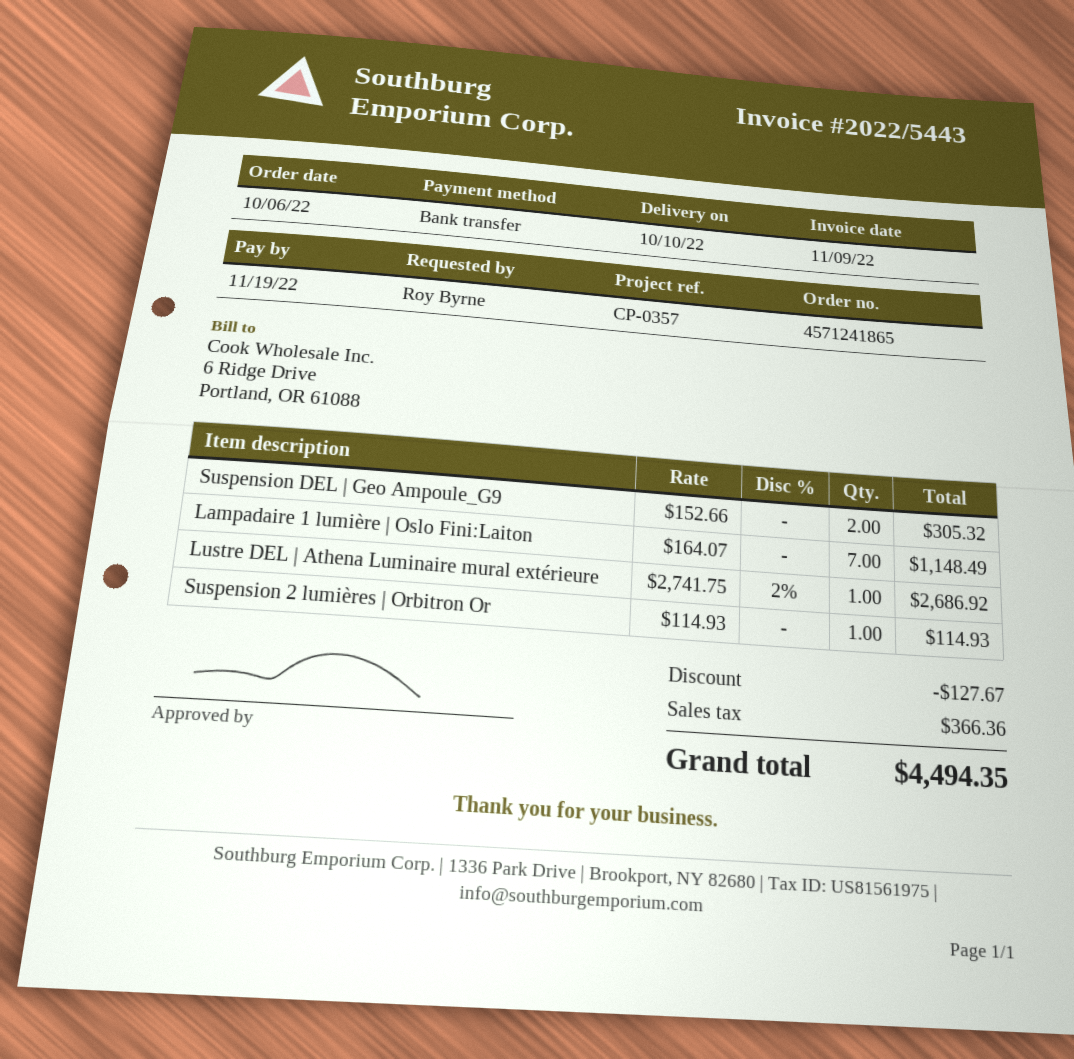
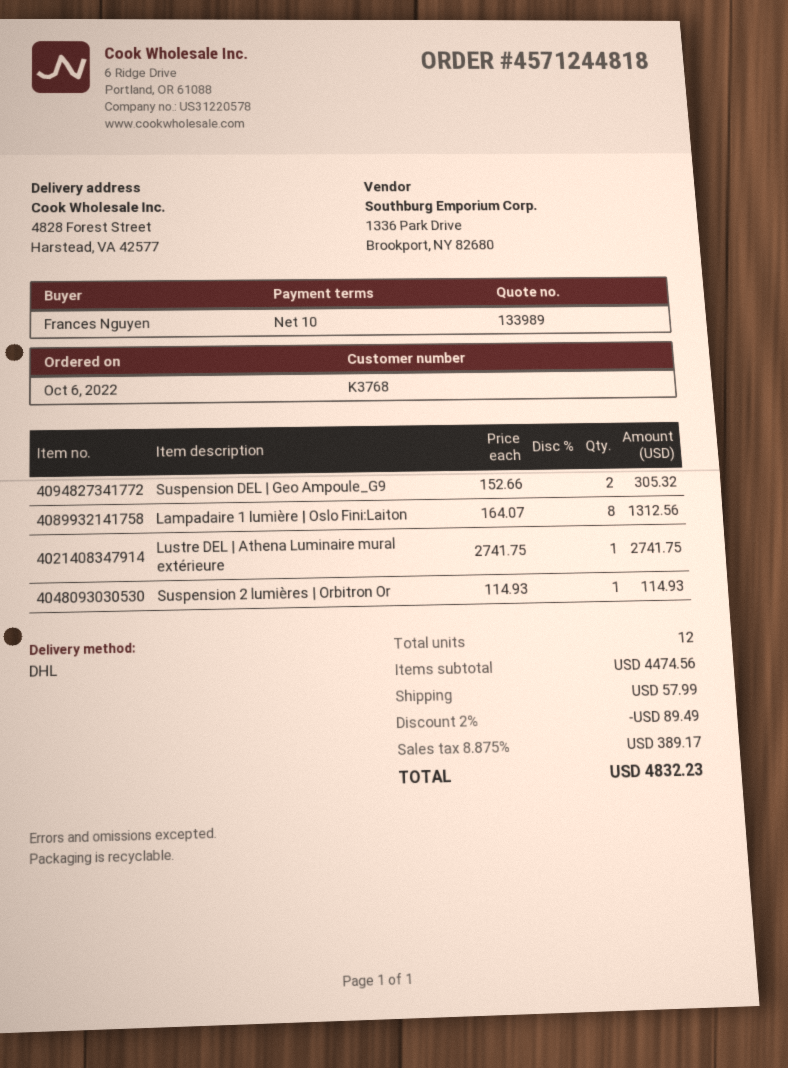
order number: 4571241865 -> 4571244818
ordered by: Roy Byrne -> Frances Nguyen
Lampadaire 1 lumière | Oslo Fini:Laiton: 7 x 164.07 = 1148.49 -> 8 x 164.07 = 1312.56
Lustre DEL | Athena Luminaire mural extérieure: 1 x 2741.75 - 2% = 2686.92 -> 1 x 2741.75 = 2741.75
discount: 127.67 -> 89.49
shipping: none -> 57.99
tax: 366.36 -> 389.17
total: 4494.35 -> 4832.23

